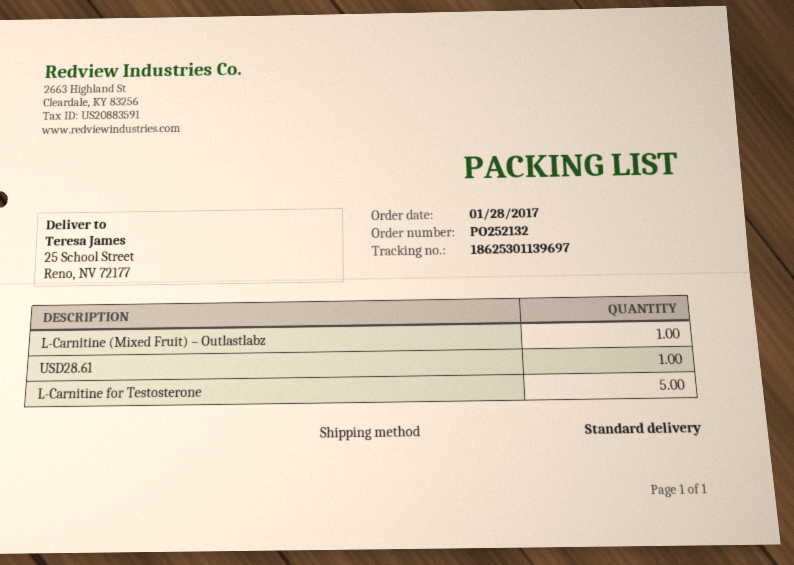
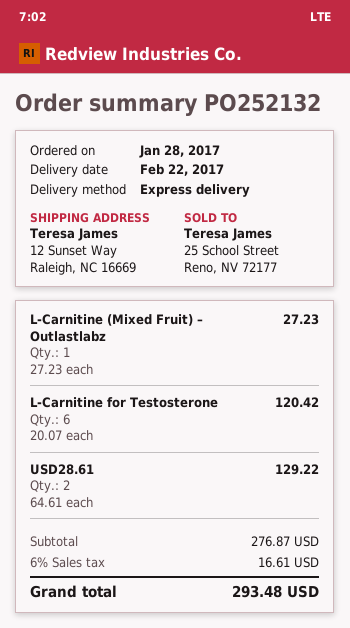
shipping method: standard -> express
ship to: 25 School Street, Reno, NV 72177 -> 12 Sunset Way, Raleigh, NC 16669
USD28.61: 1 -> 2
L-Carnitine for Testosterone: 5 -> 6

